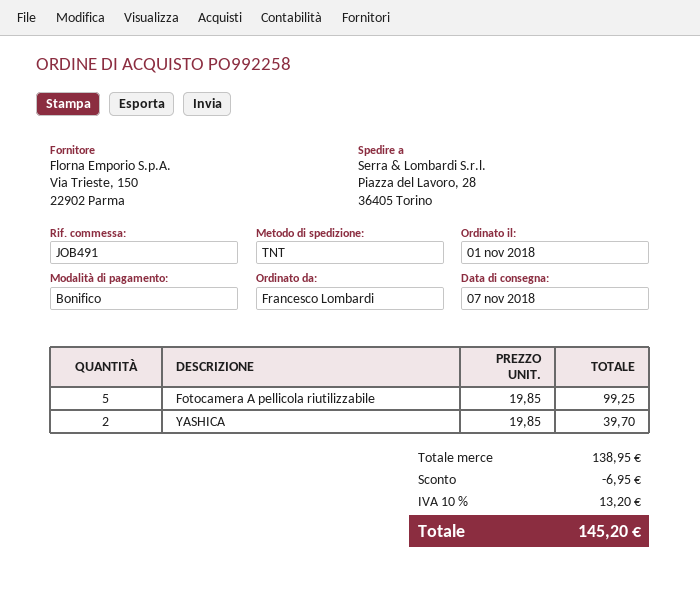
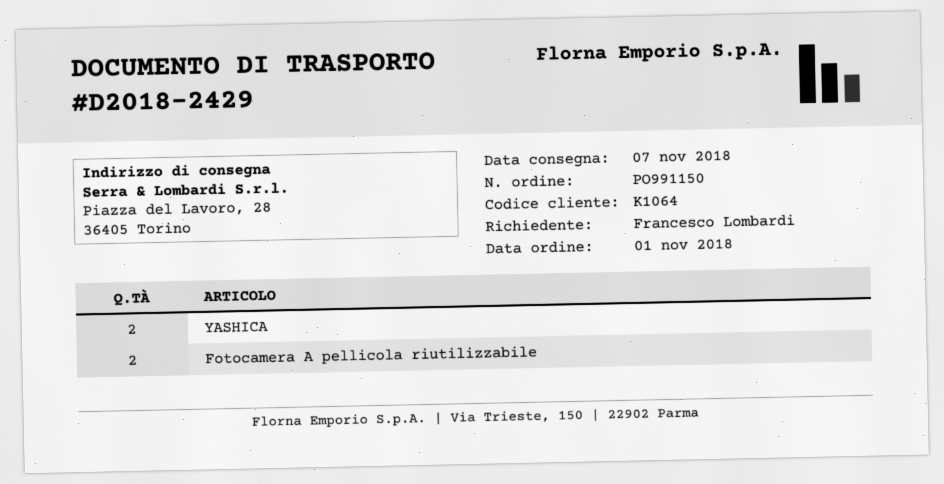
order number: PO992258 -> PO991150
Fotocamera A pellicola riutilizzabile: 5 -> 2

